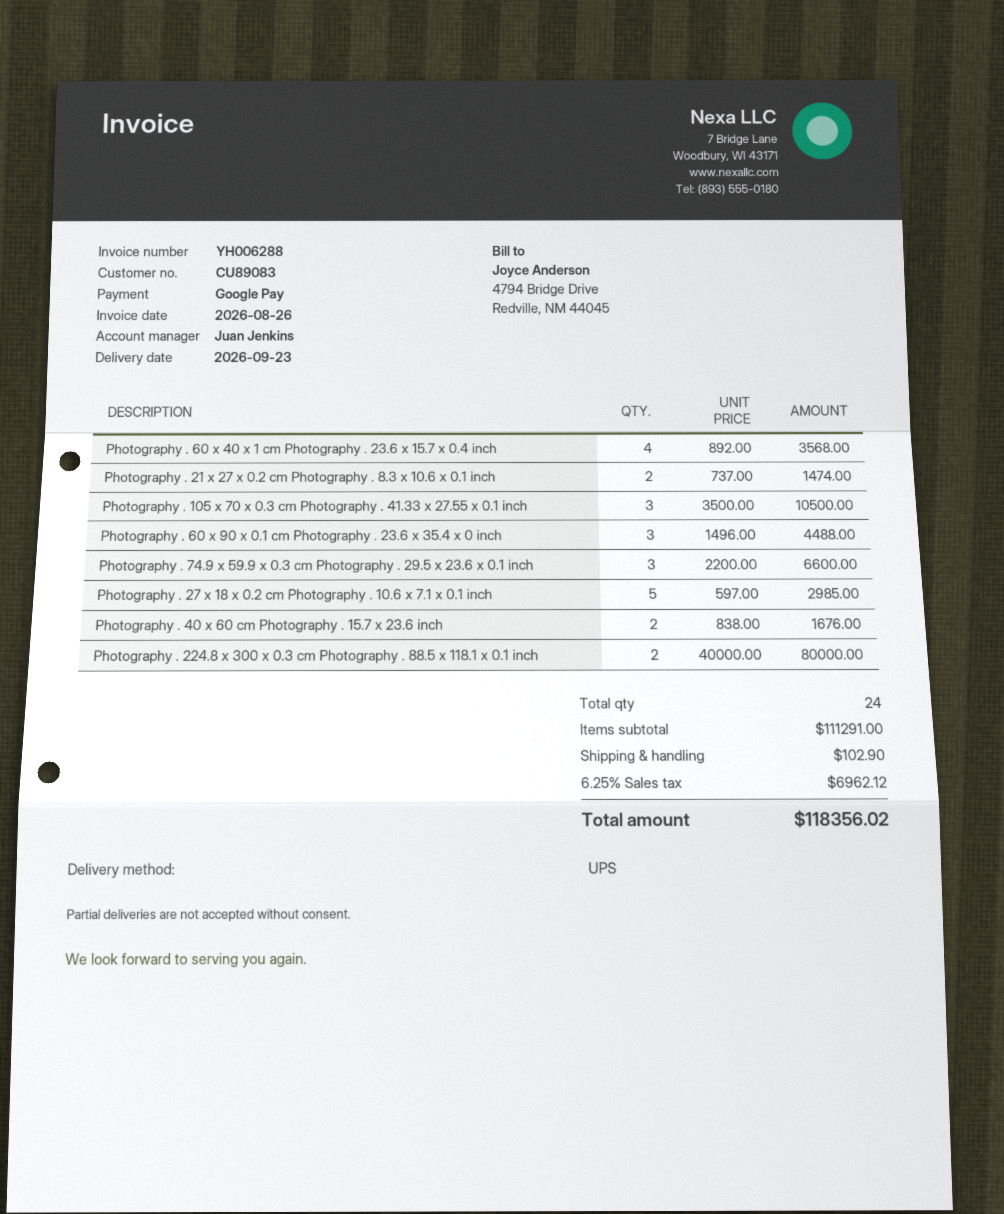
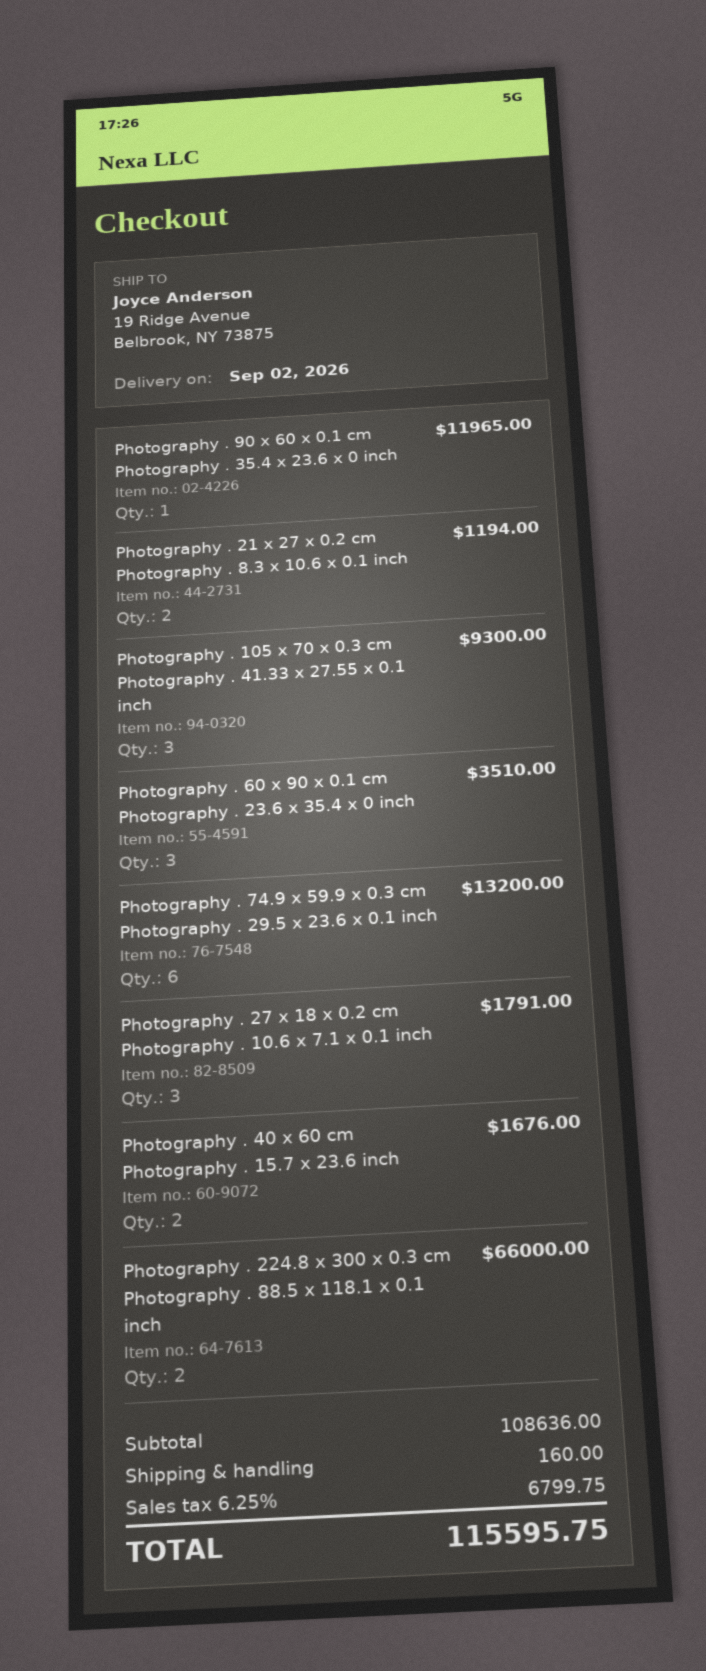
delivery date: 2026-09-23 -> 2026-09-02
Photography . 60 x 40 x 1 cm Photography . 23.6 x 15.7 x 0.4 inch: 4 for 3568.00 -> none
Photography . 21 x 27 x 0.2 cm Photography . 8.3 x 10.6 x 0.1 inch: 2 for 1474.00 -> 2 for 1194.00
Photography . 105 x 70 x 0.3 cm Photography . 41.33 x 27.55 x 0.1 inch: 3 for 10500.00 -> 3 for 9300.00
Photography . 60 x 90 x 0.1 cm Photography . 23.6 x 35.4 x 0 inch: 3 for 4488.00 -> 3 for 3510.00
Photography . 74.9 x 59.9 x 0.3 cm Photography . 29.5 x 23.6 x 0.1 inch: 3 for 6600.00 -> 6 for 13200.00
Photography . 27 x 18 x 0.2 cm Photography . 10.6 x 7.1 x 0.1 inch: 5 for 2985.00 -> 3 for 1791.00
Photography . 224.8 x 300 x 0.3 cm Photography . 88.5 x 118.1 x 0.1 inch: 2 for 80000.00 -> 2 for 66000.00
Photography . 90 x 60 x 0.1 cm Photography . 35.4 x 23.6 x 0 inch: none -> 1 for 11965.00
subtotal: 111291.00 -> 108636.00
shipping: 102.90 -> 160.00
tax: 6.25% = 6962.12 -> 6.25% = 6799.75
total: 118356.02 -> 115595.75

